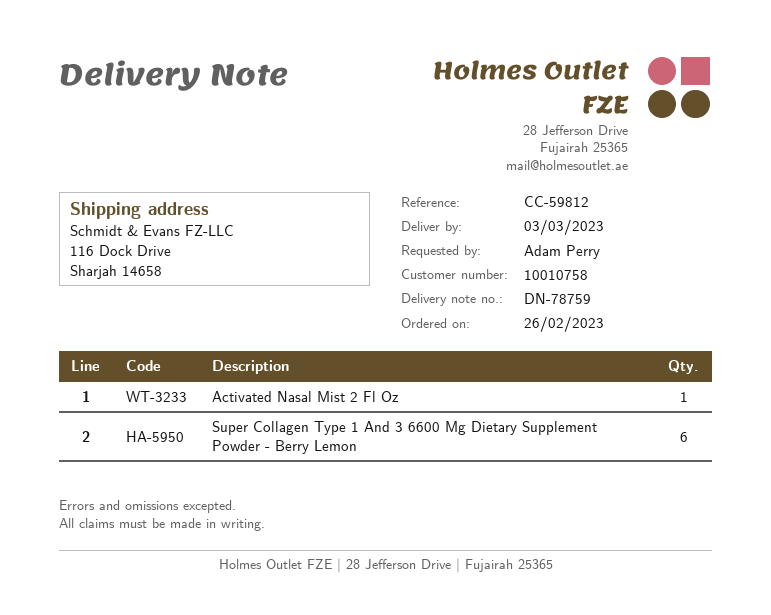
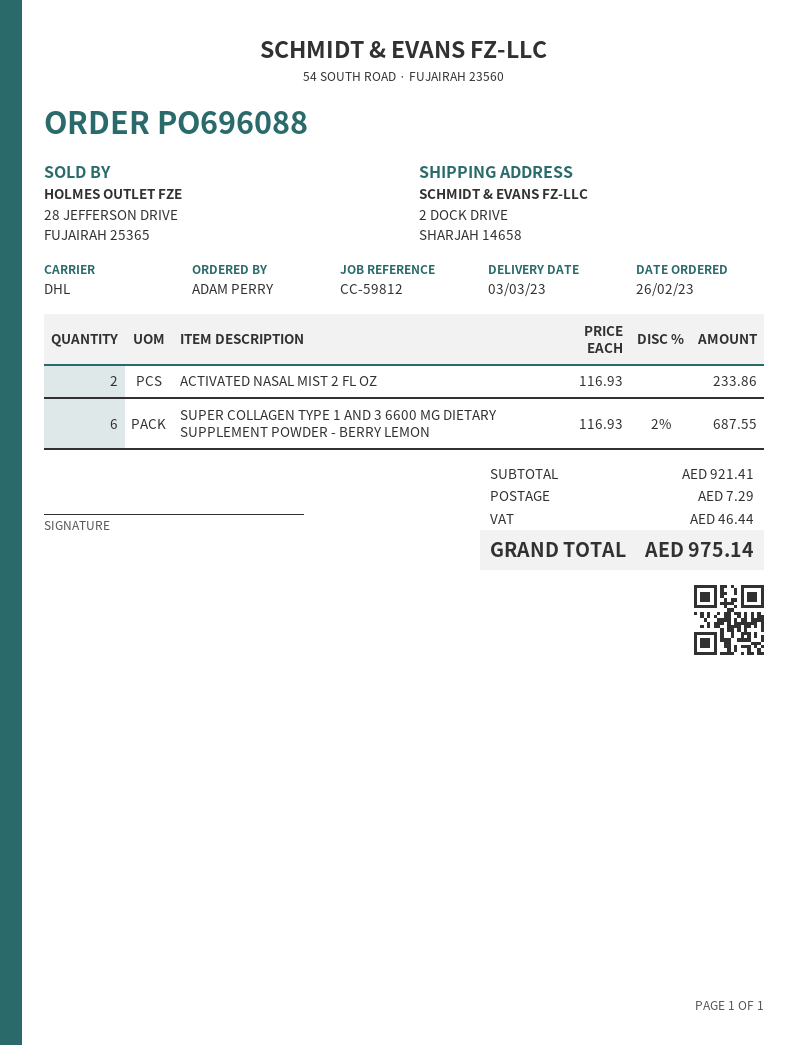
ship to: 116 Dock Drive, Sharjah 14658 -> 2 DOCK DRIVE, SHARJAH 14658
Activated Nasal Mist 2 Fl Oz: 1 -> 2

